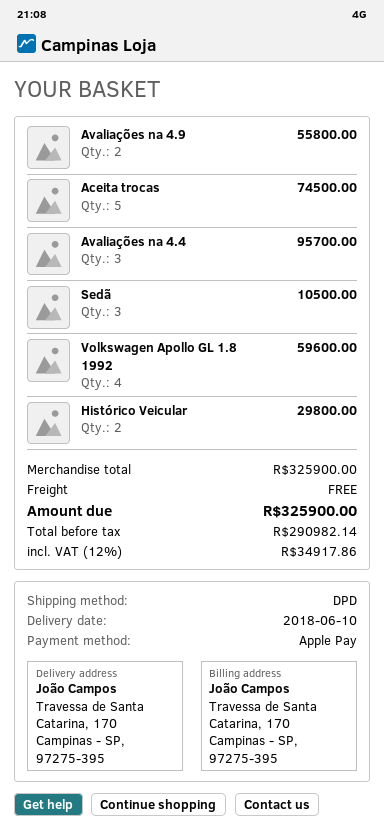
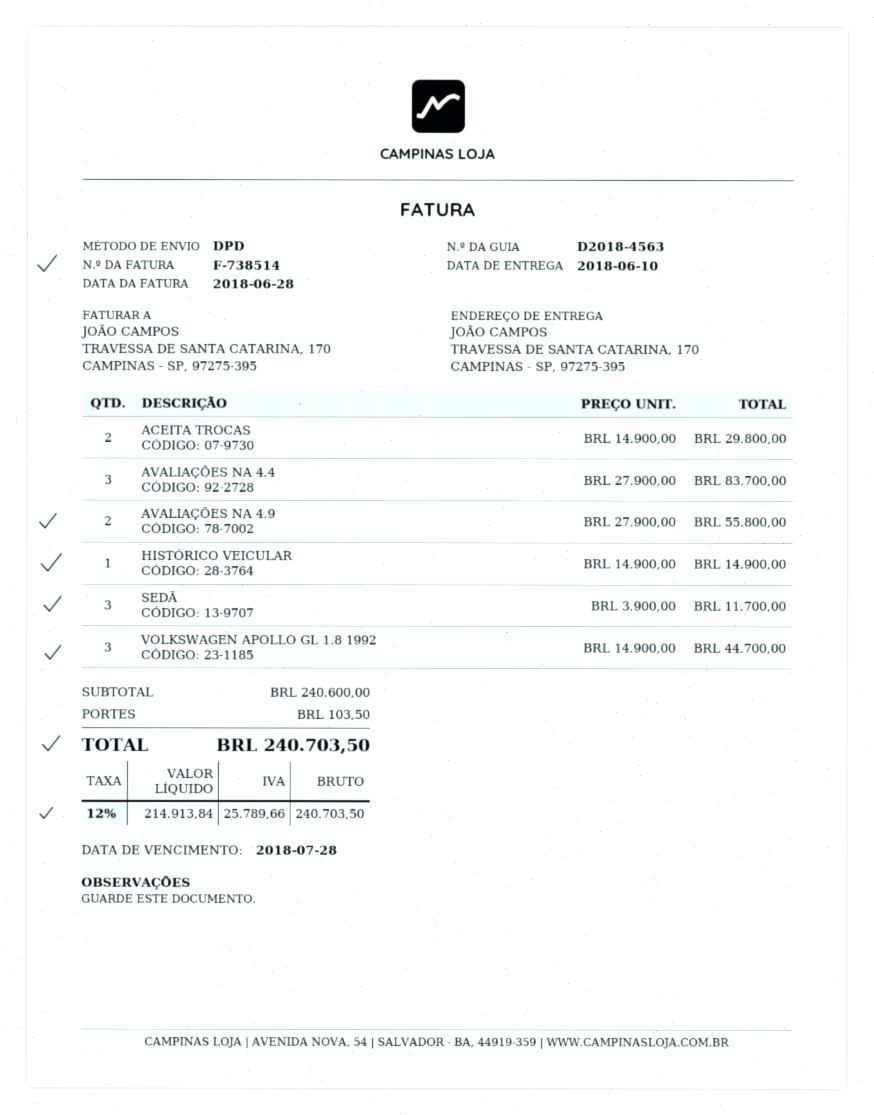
Aceita trocas: 5 for 74500.00 -> 2 for 29800.00
Avaliações na 4.4: 3 for 95700.00 -> 3 for 83700.00
Sedã: 3 for 10500.00 -> 3 for 11700.00
Volkswagen Apollo GL 1.8 1992: 4 for 59600.00 -> 3 for 44700.00
Histórico Veicular: 2 for 29800.00 -> 1 for 14900.00
subtotal: 325900.00 -> 240600.00
shipping: 0.00 -> 103.50
net: 290982.14 -> 214913.84
tax: 12% = 34917.86 -> 12% = 25789.66
total: 325900.00 -> 240703.50

